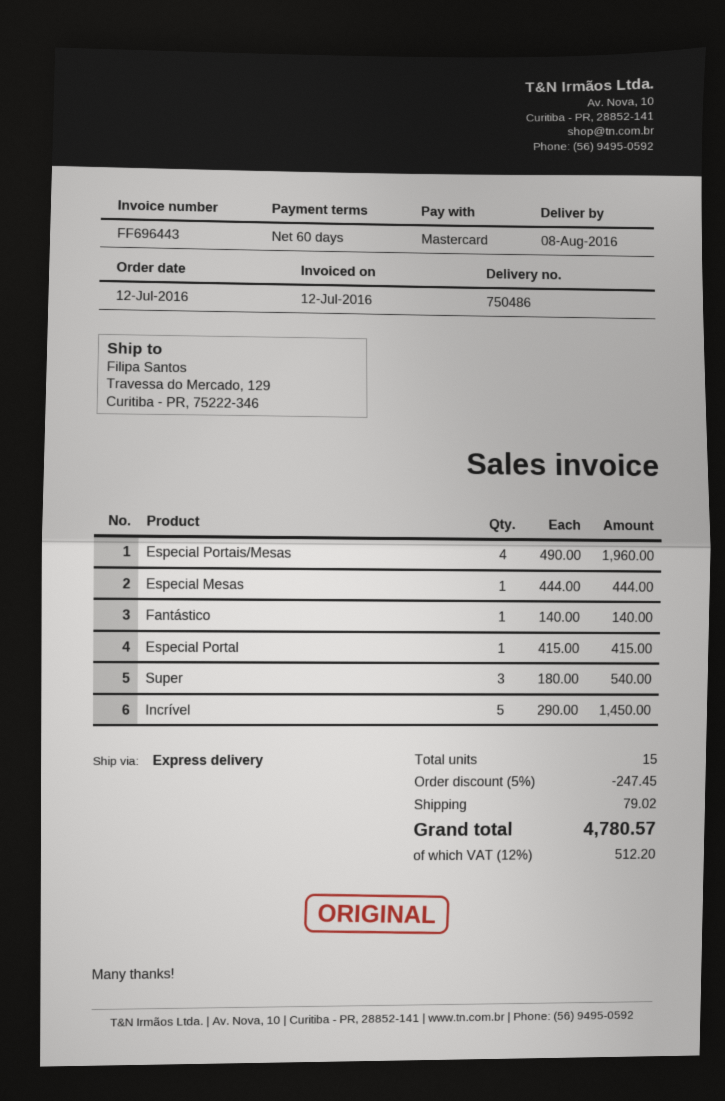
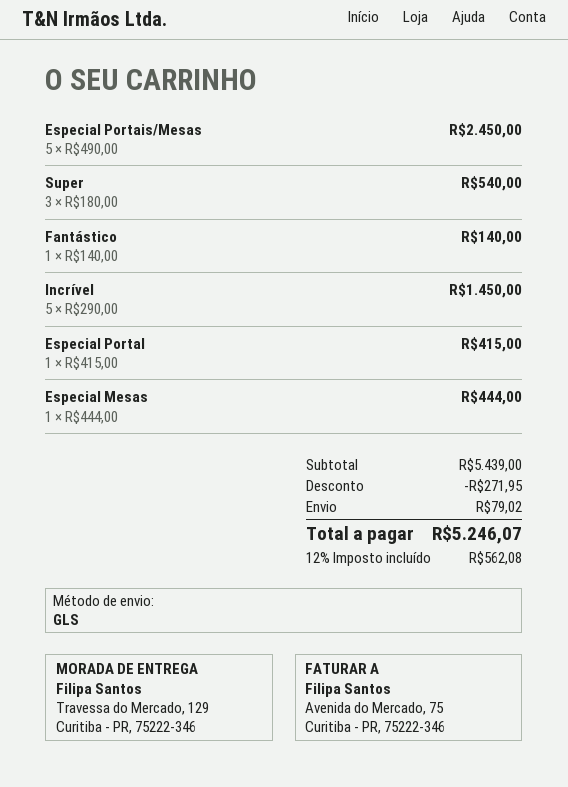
shipping method: express -> GLS
Especial Portais/Mesas: 4 x 490.00 = 1960.00 -> 5 x 490.00 = 2450.00
discount: 247.45 -> 271.95
tax: 12% = 512.20 -> 12% = 562.08
total: 4780.57 -> 5246.07

